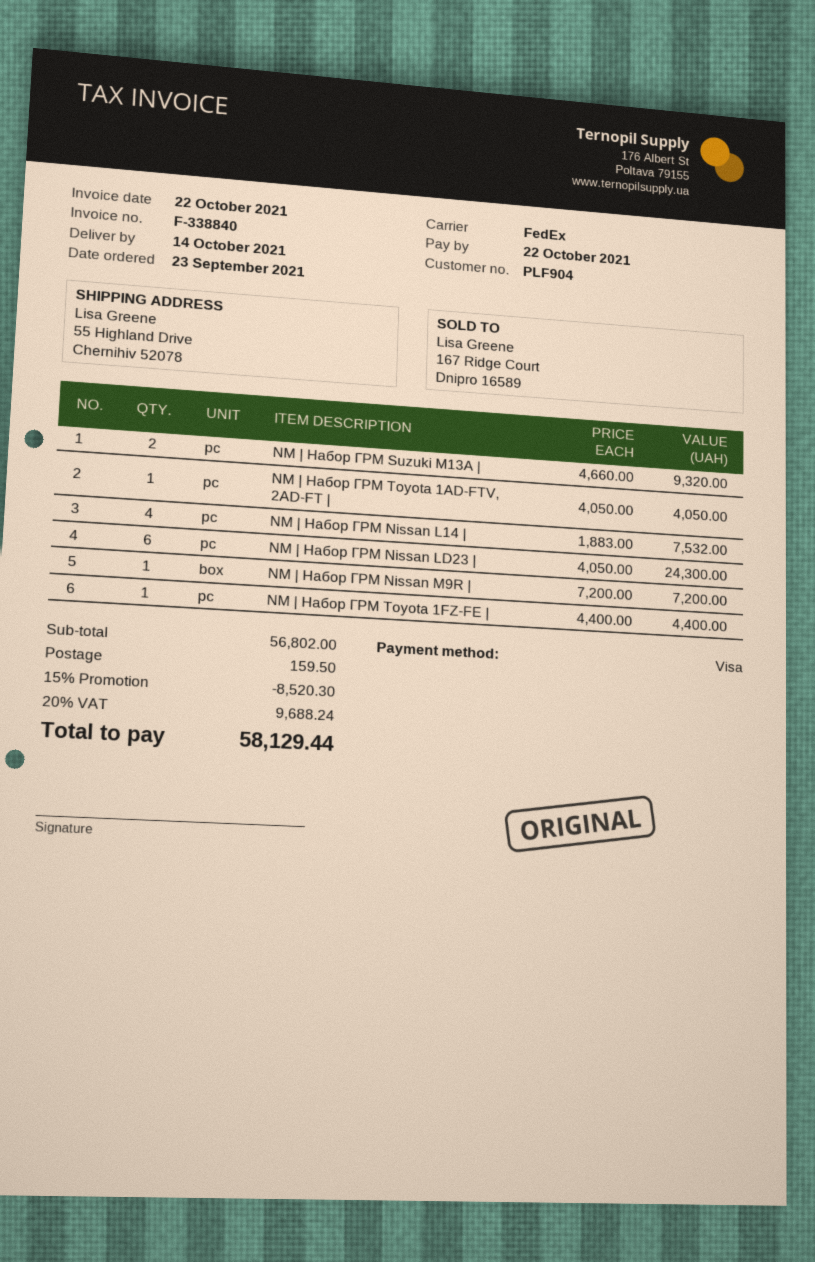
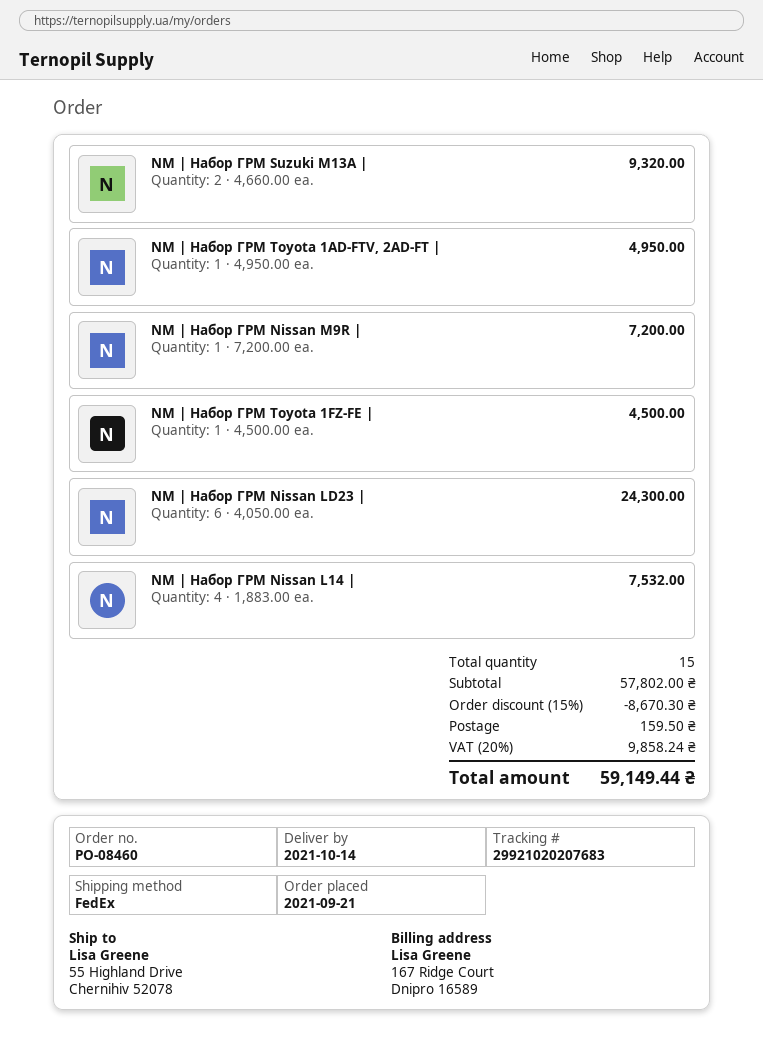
order date: 2021-09-23 -> 2021-09-21
NM | Набор ГРМ Toyota 1AD-FTV, 2AD-FT |: 1 x 4050.00 = 4050.00 -> 1 x 4950.00 = 4950.00
NM | Набор ГРМ Toyota 1FZ-FE |: 1 x 4400.00 = 4400.00 -> 1 x 4500.00 = 4500.00
subtotal: 56802.00 -> 57802.00
discount: 15% = 8520.30 -> 15% = 8670.30
tax: 20% = 9688.24 -> 20% = 9858.24
total: 58129.44 -> 59149.44

